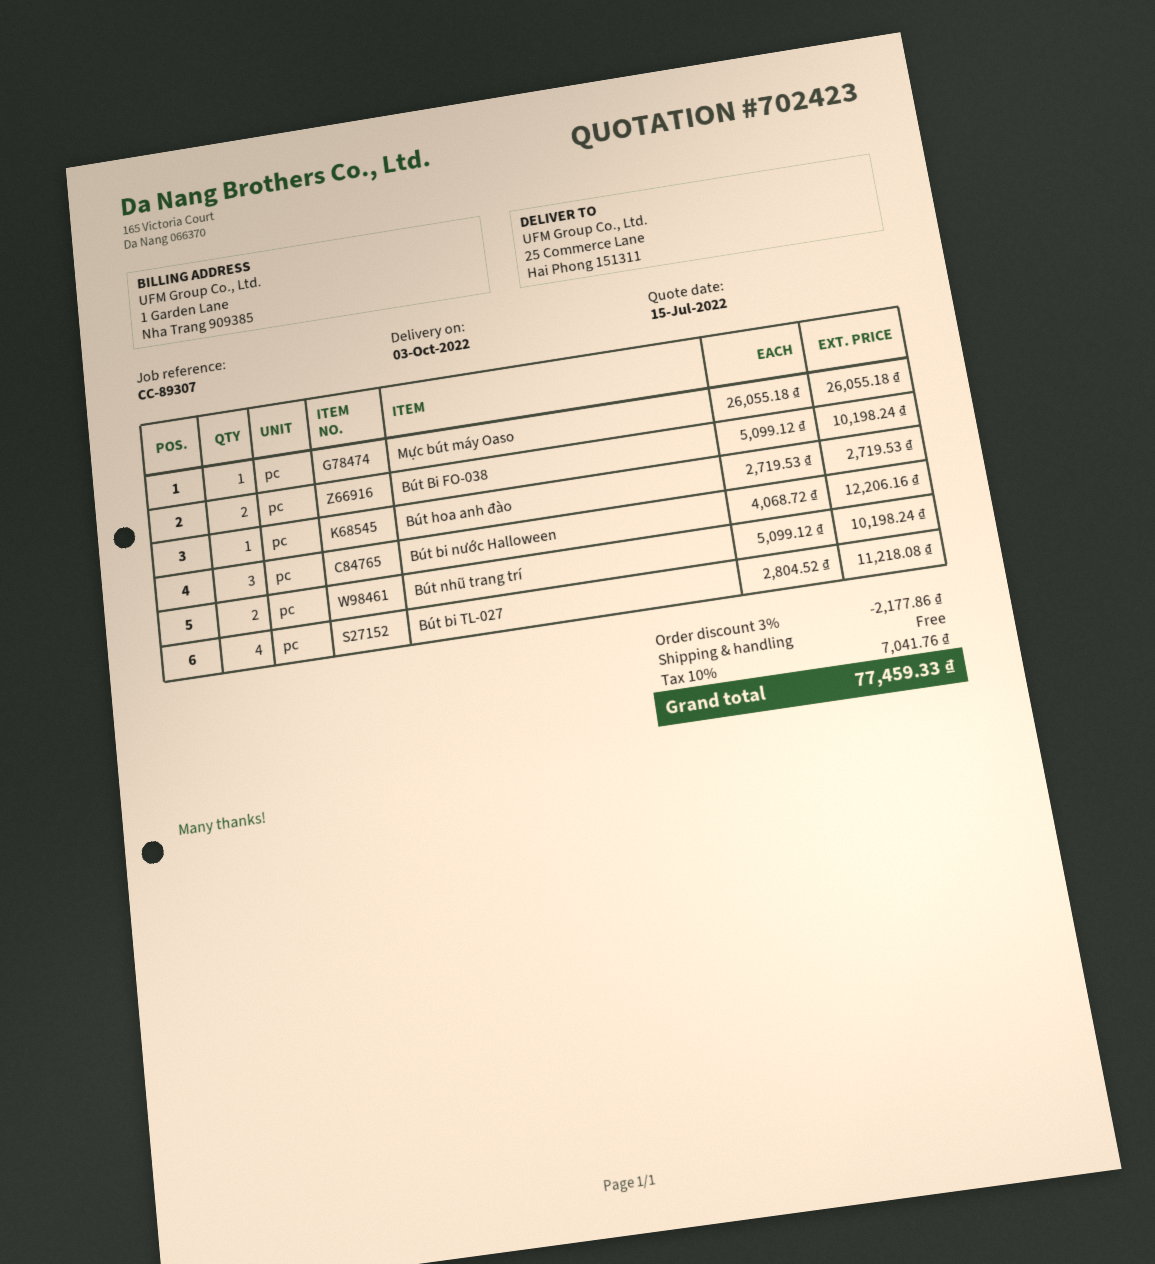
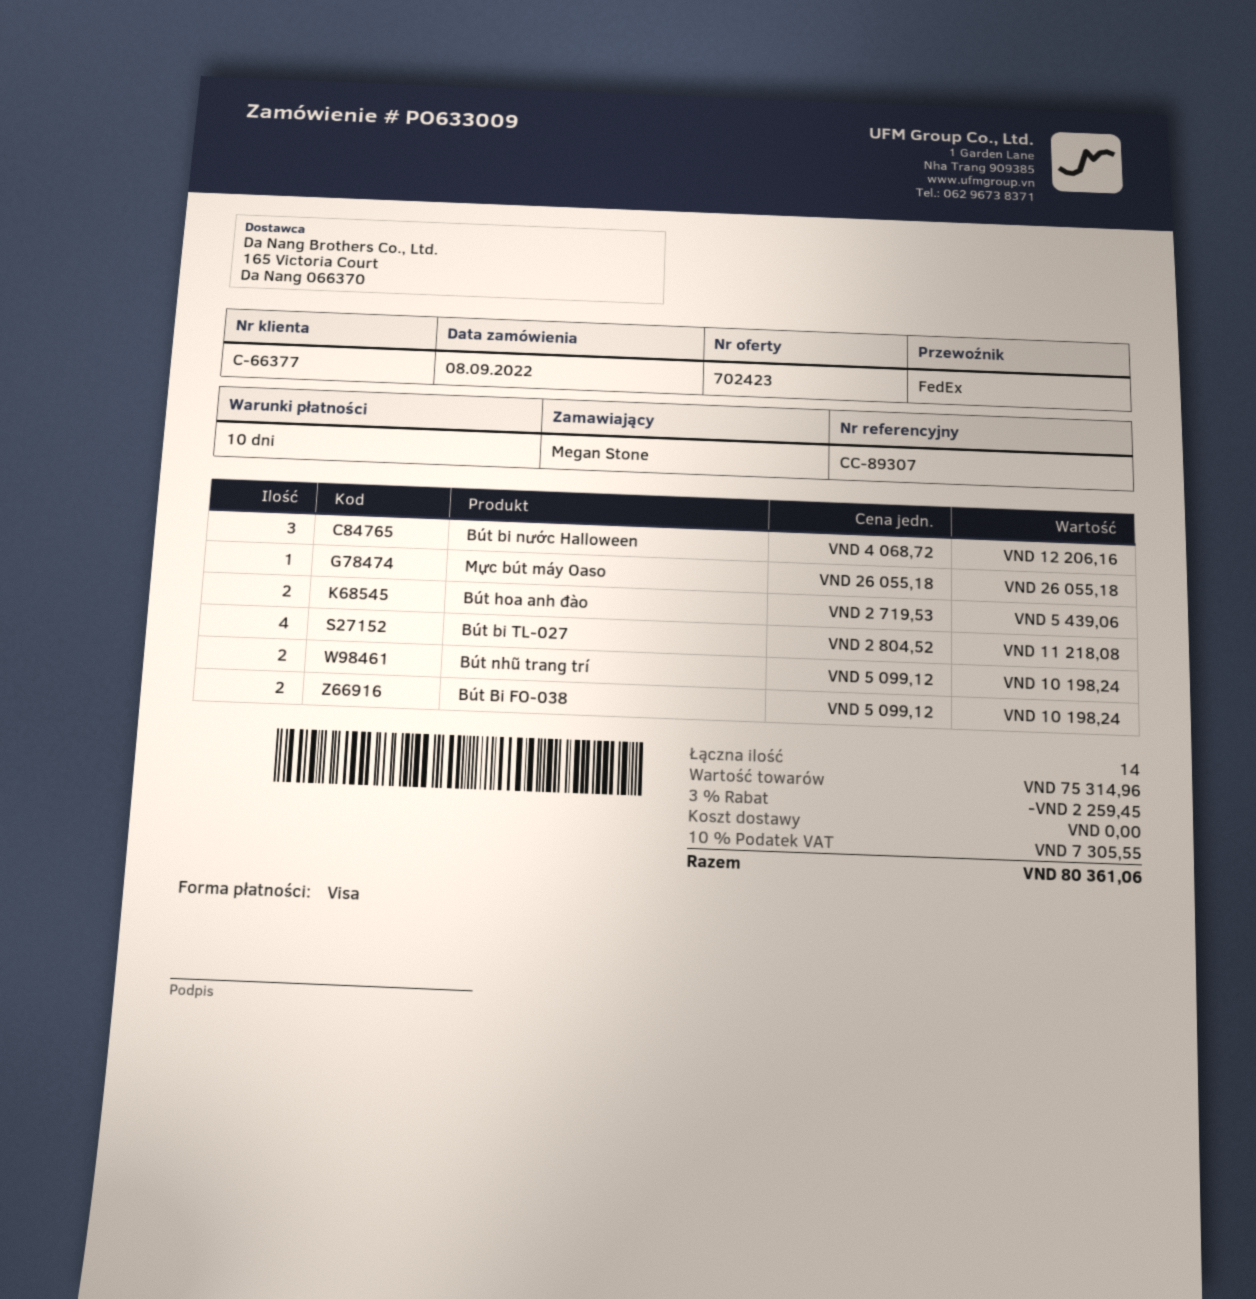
Bút hoa anh đào: 1 x 2719.53 = 2719.53 -> 2 x 2719.53 = 5439.06
discount: 3% = 2177.86 -> 3% = 2259.45
tax: 10% = 7041.76 -> 10% = 7305.55
total: 77459.33 -> 80361.06

